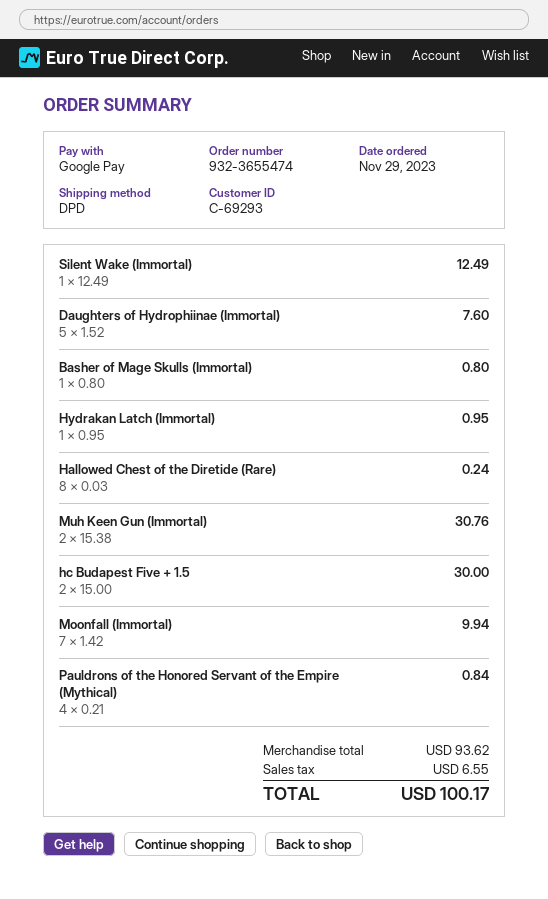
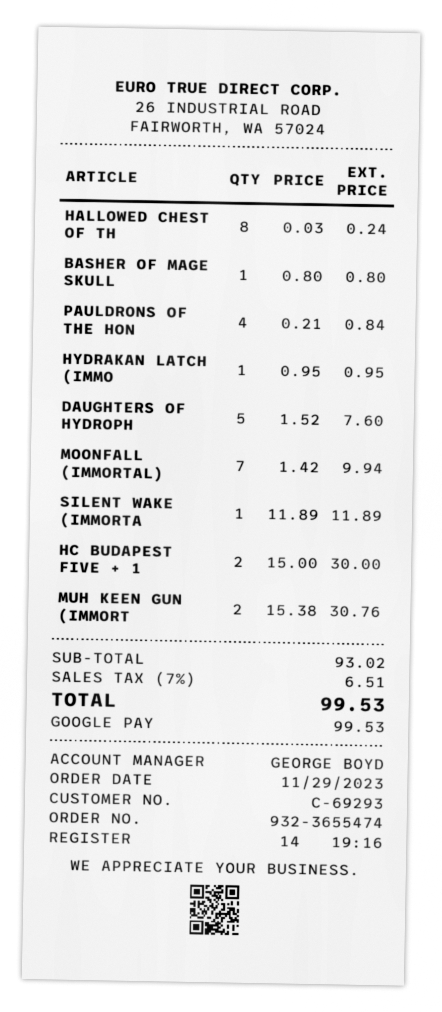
Silent Wake (Immortal): 1 x 12.49 = 12.49 -> 1 x 11.89 = 11.89
subtotal: 93.62 -> 93.02
tax: 6.55 -> 6.51
total: 100.17 -> 99.53

